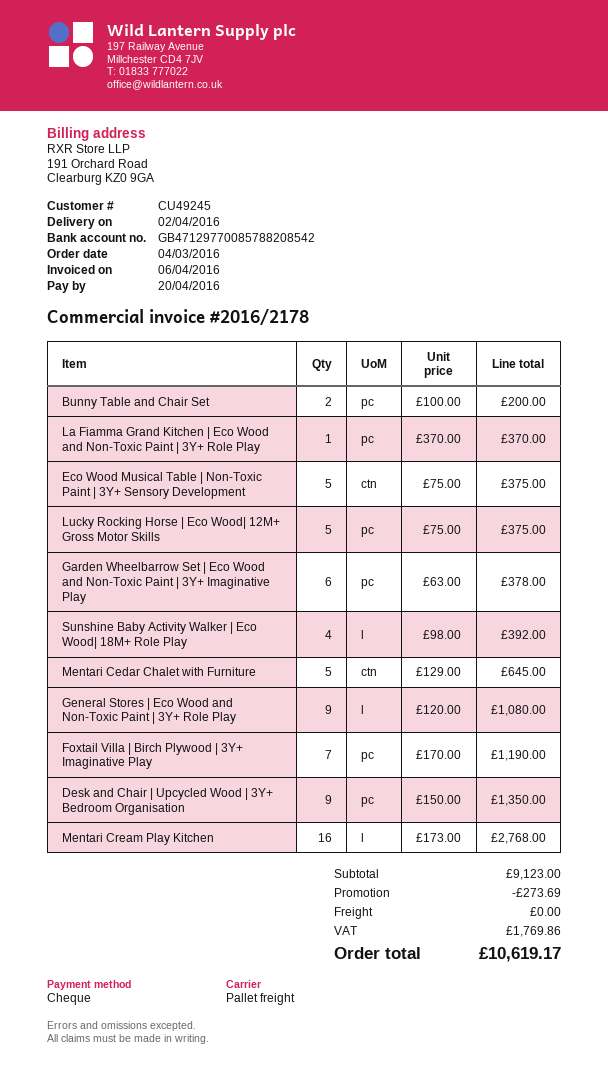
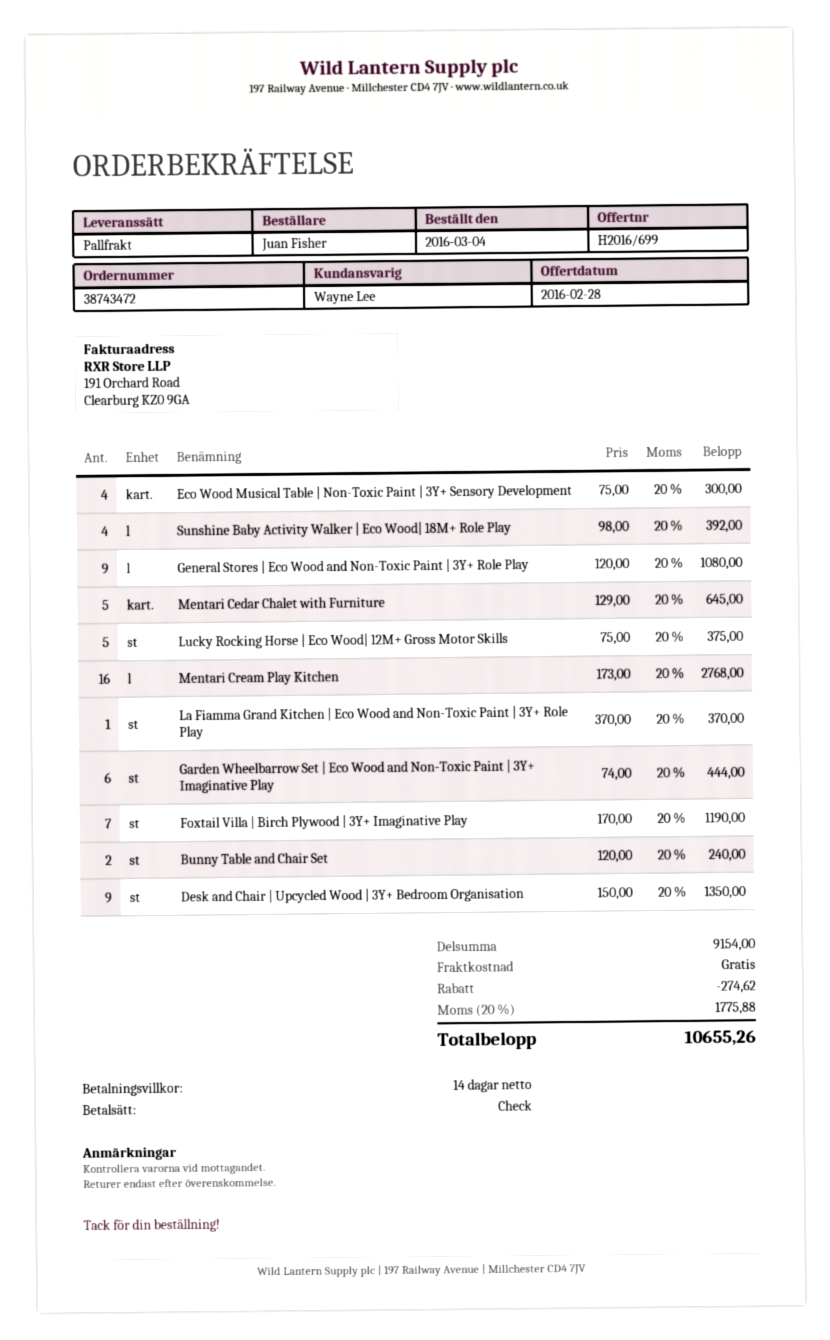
Bunny Table and Chair Set: 2 x 100.00 = 200.00 -> 2 x 120.00 = 240.00
Eco Wood Musical Table | Non-Toxic Paint | 3Y+ Sensory Development: 5 x 75.00 = 375.00 -> 4 x 75.00 = 300.00
Garden Wheelbarrow Set | Eco Wood and Non-Toxic Paint | 3Y+ Imaginative Play: 6 x 63.00 = 378.00 -> 6 x 74.00 = 444.00
subtotal: 9123.00 -> 9154.00
discount: 273.69 -> 274.62
tax: 1769.86 -> 1775.88
total: 10619.17 -> 10655.26

